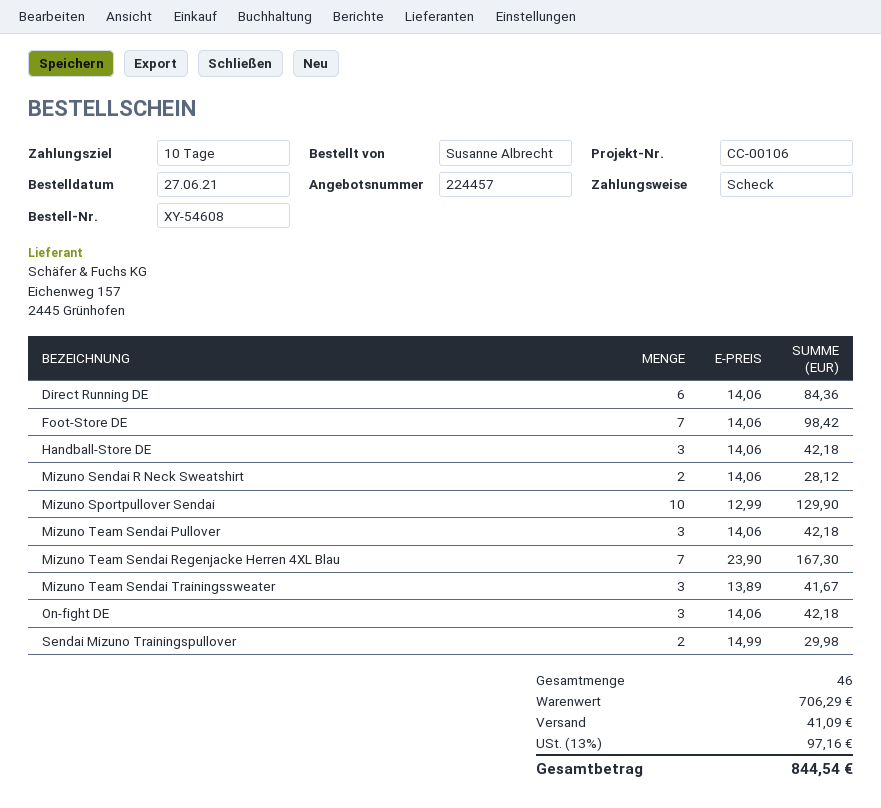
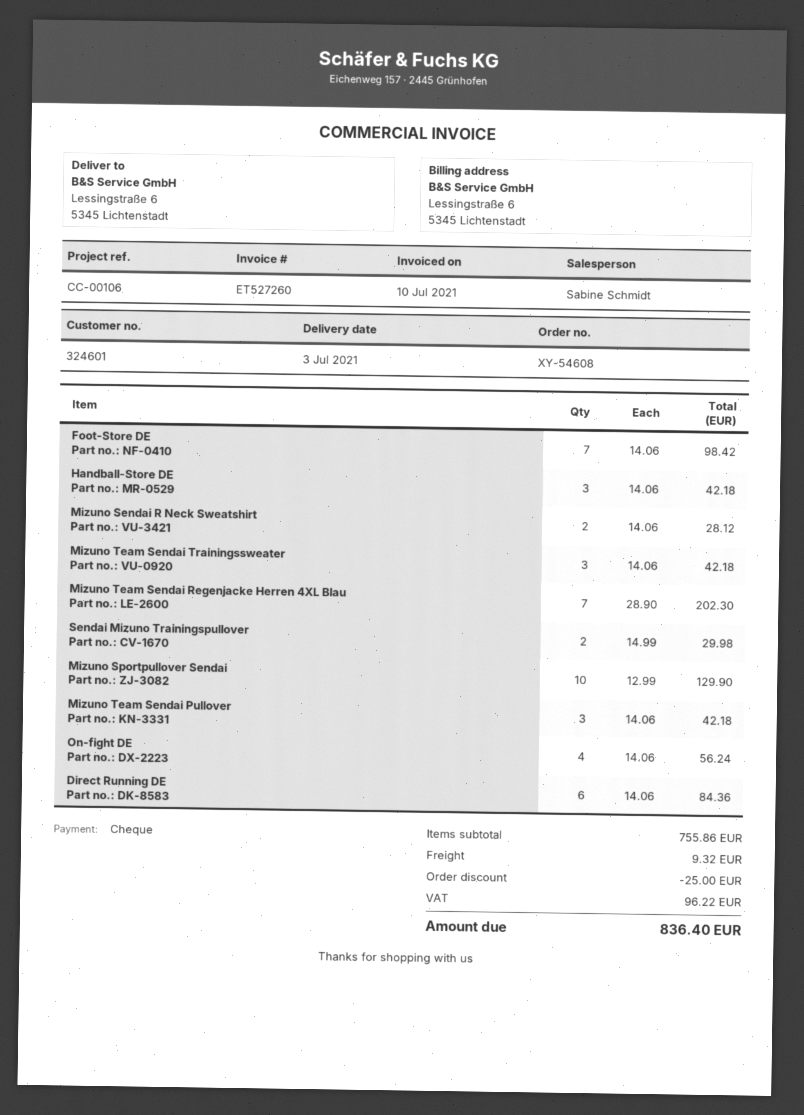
Mizuno Team Sendai Regenjacke Herren 4XL Blau: 7 x 23.90 = 167.30 -> 7 x 28.90 = 202.30
Mizuno Team Sendai Trainingssweater: 3 x 13.89 = 41.67 -> 3 x 14.06 = 42.18
On-fight DE: 3 x 14.06 = 42.18 -> 4 x 14.06 = 56.24
subtotal: 706.29 -> 755.86
discount: none -> 25.00
shipping: 41.09 -> 9.32
tax: 97.16 -> 96.22
total: 844.54 -> 836.40

